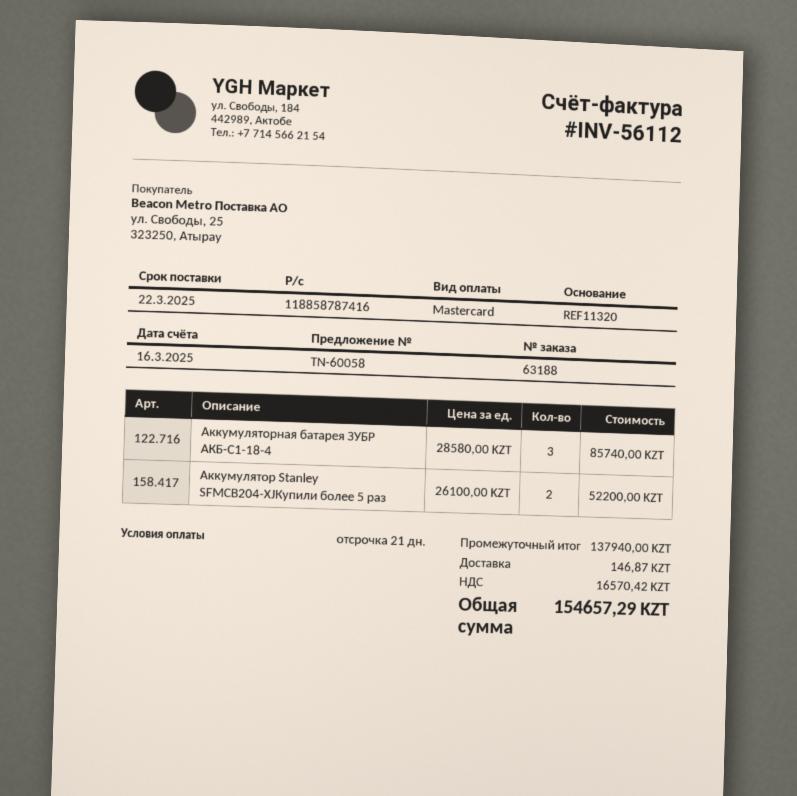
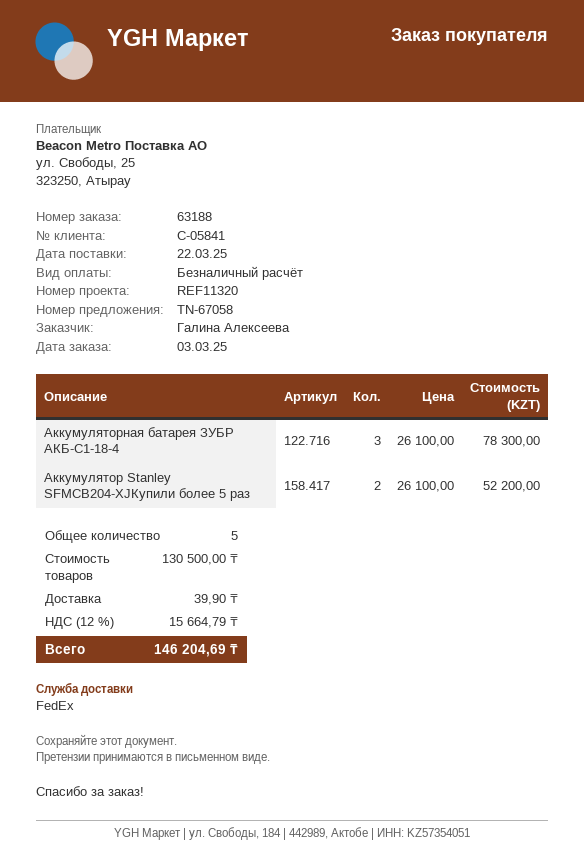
quote number: TN-60058 -> TN-67058
payment method: Mastercard -> bank transfer
Аккумуляторная батарея ЗУБР АКБ-С1-18-4: 3 x 28580.00 = 85740.00 -> 3 x 26100.00 = 78300.00
subtotal: 137940.00 -> 130500.00
shipping: 146.87 -> 39.90
tax: 16570.42 -> 15664.79
total: 154657.29 -> 146204.69

